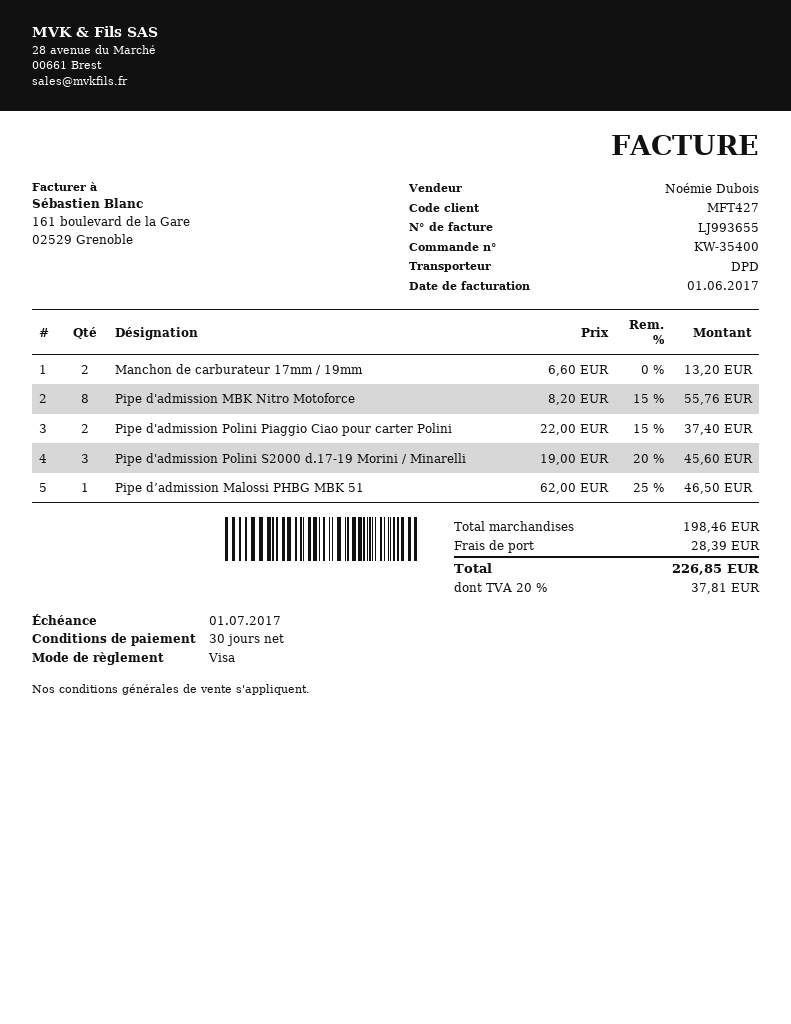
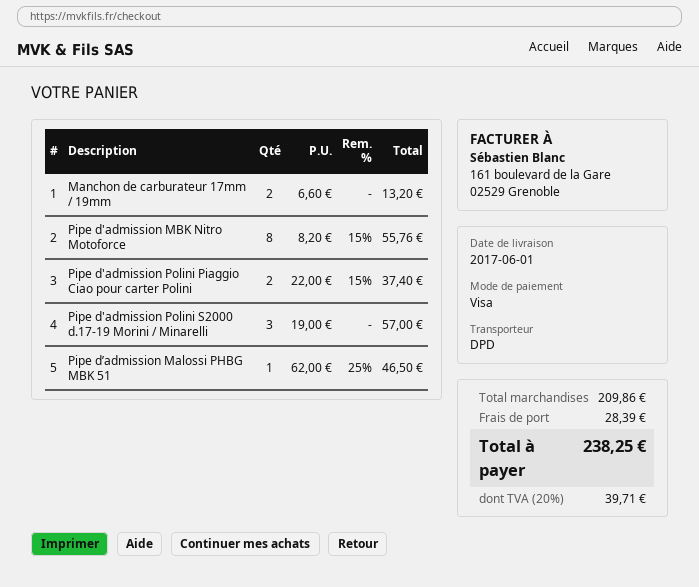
Pipe d'admission Polini S2000 d.17-19 Morini / Minarelli: 3 x 19.00 - 20% = 45.60 -> 3 x 19.00 = 57.00
subtotal: 198.46 -> 209.86
tax: 20% = 37.81 -> 20% = 39.71
total: 226.85 -> 238.25

